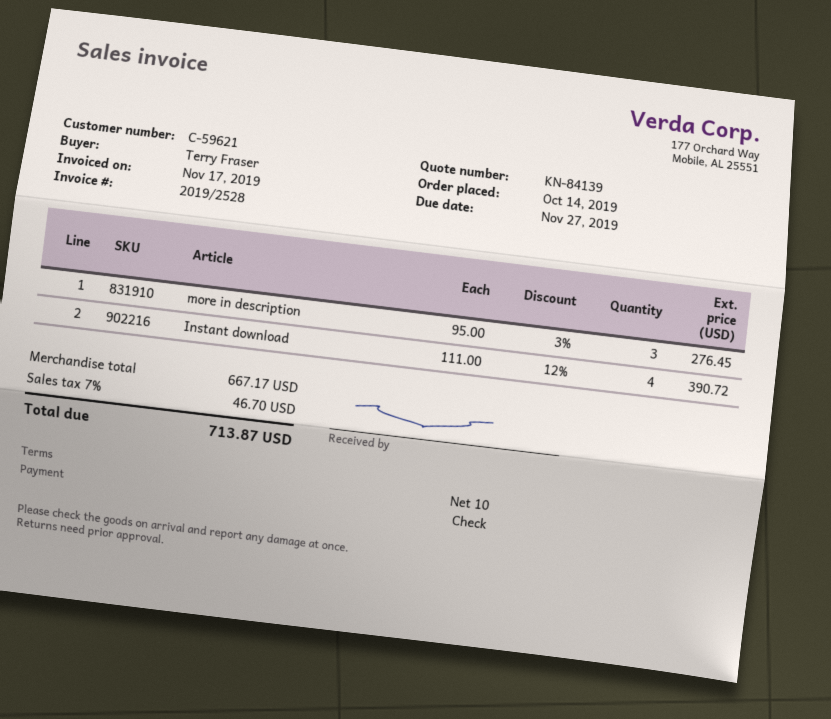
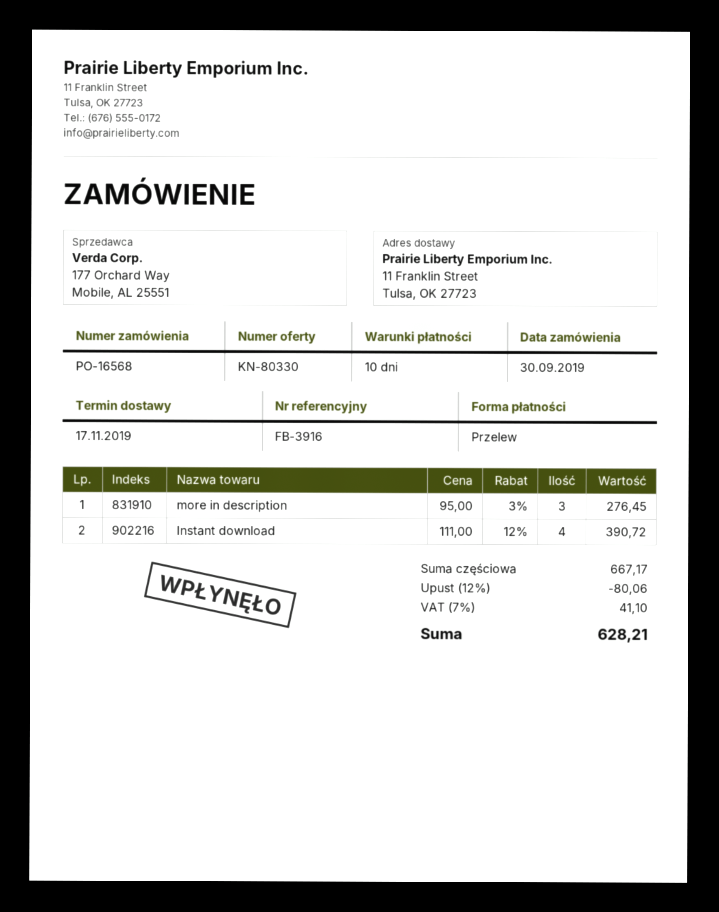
quote number: KN-84139 -> KN-80330
order date: 2019-10-14 -> 2019-09-30
payment method: cheque -> bank transfer
discount: none -> 12% = 80.06
tax: 7% = 46.70 -> 7% = 41.10
total: 713.87 -> 628.21

